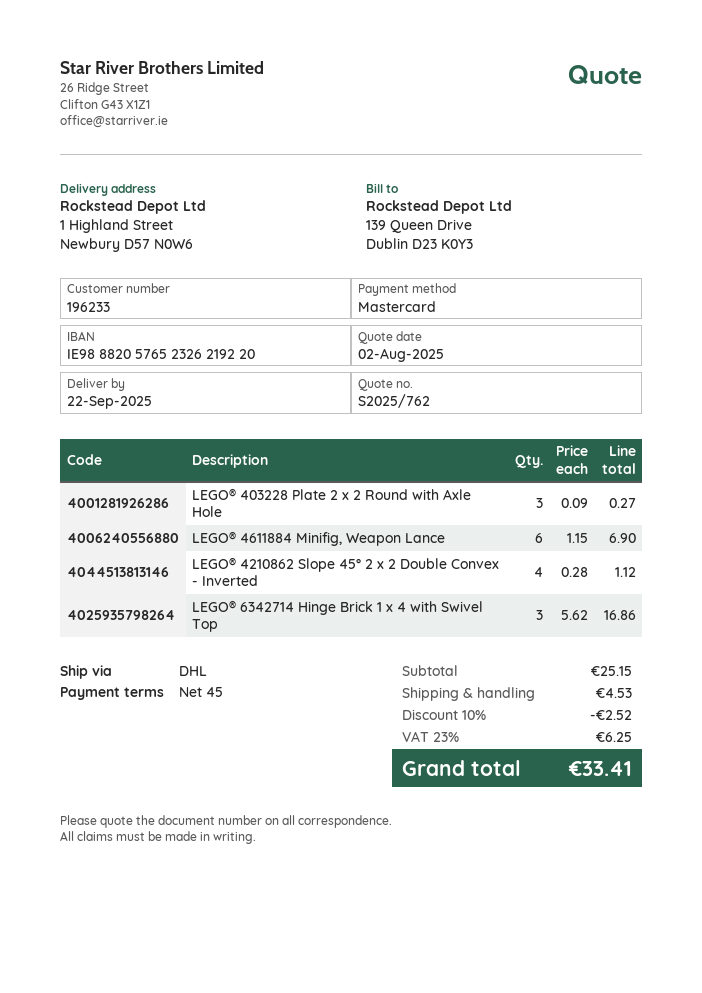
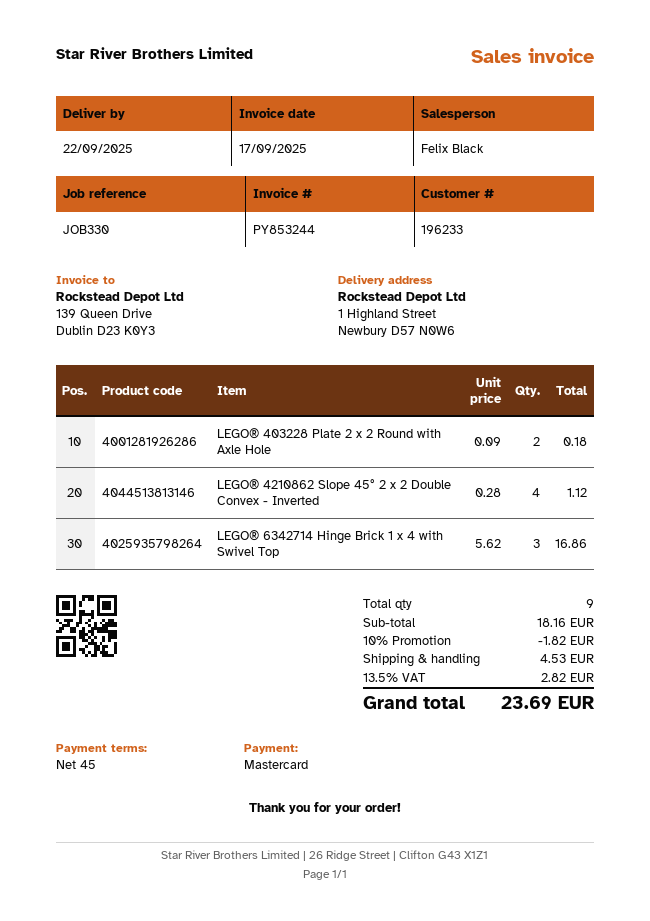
LEGO® 403228 Plate 2 x 2 Round with Axle Hole: 3 x 0.09 = 0.27 -> 2 x 0.09 = 0.18
LEGO® 4611884 Minifig, Weapon Lance: 6 x 1.15 = 6.90 -> none
subtotal: 25.15 -> 18.16
discount: 10% = 2.52 -> 10% = 1.82
tax: 23% = 6.25 -> 13.5% = 2.82
total: 33.41 -> 23.69

